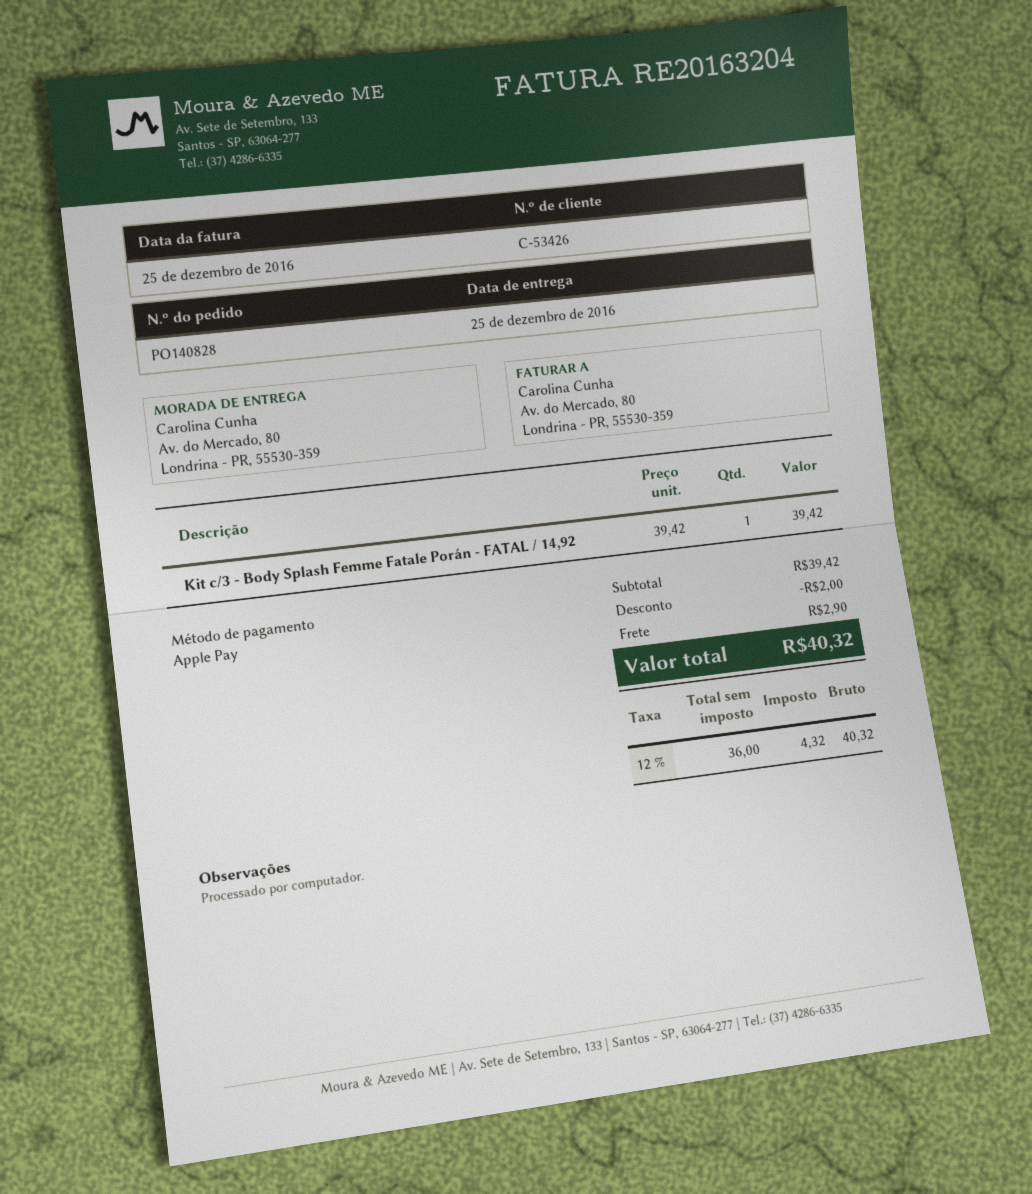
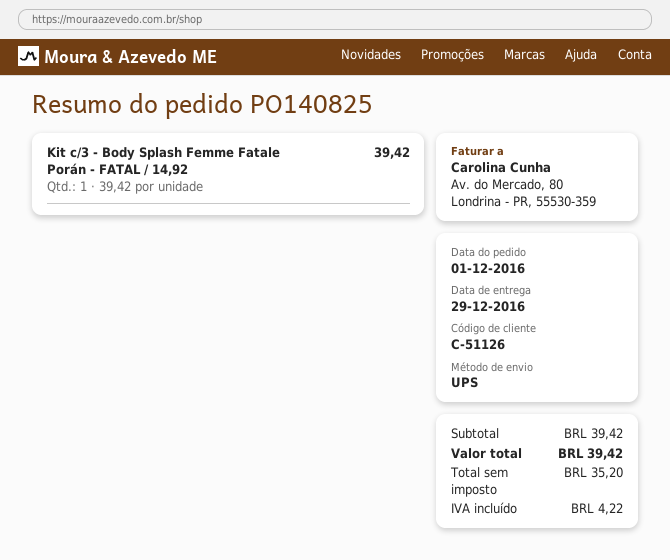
order number: PO140828 -> PO140825
delivery date: 2016-12-25 -> 2016-12-29
customer number: C-53426 -> C-51126
discount: 2.00 -> none
shipping: 2.90 -> none
net: 36.00 -> 35.20
tax: 4.32 -> 4.22
total: 40.32 -> 39.42

